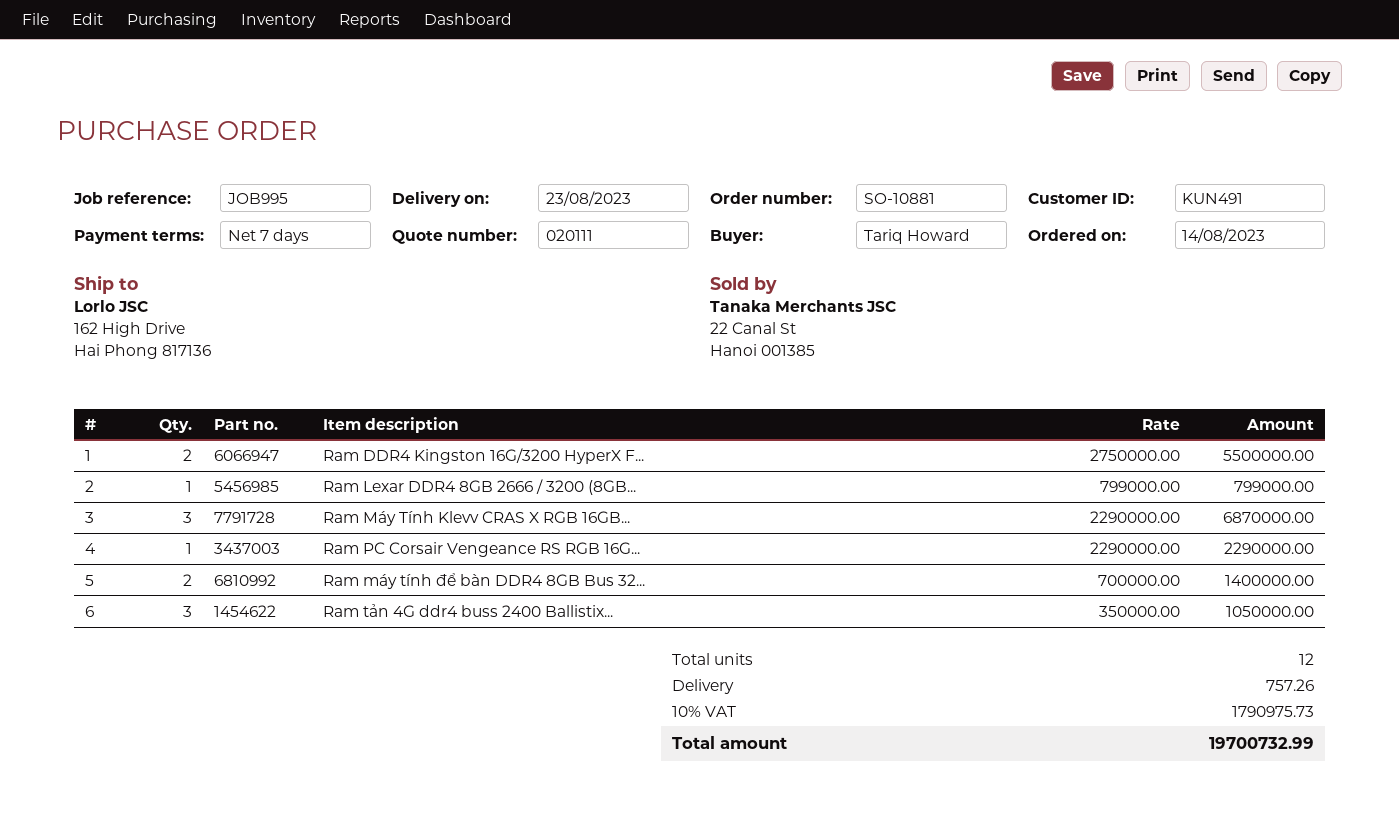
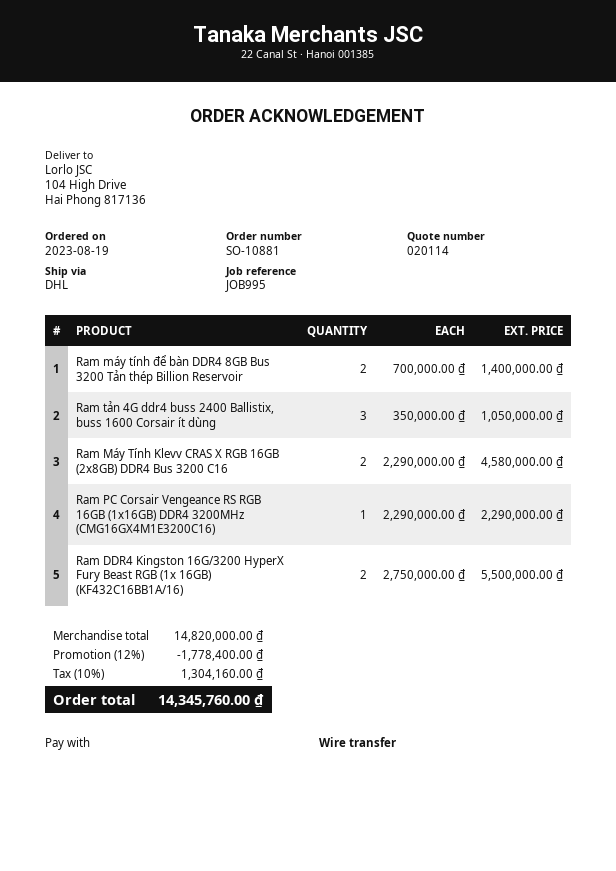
quote number: 020111 -> 020114
order date: 2023-08-14 -> 2023-08-19
ship to: 162 High Drive, Hai Phong 817136 -> 104 High Drive, Hai Phong 817136
Ram Lexar DDR4 8GB 2666 / 3200 (8GB...: 1 x 799000.00 = 799000.00 -> none
Ram Máy Tính Klevv CRAS X RGB 16GB...: 3 x 2290000.00 = 6870000.00 -> 2 x 2290000.00 = 4580000.00
discount: none -> 12% = 1778400.00
shipping: 757.26 -> none
tax: 10% = 1790975.73 -> 10% = 1304160.00
total: 19700732.99 -> 14345760.00

